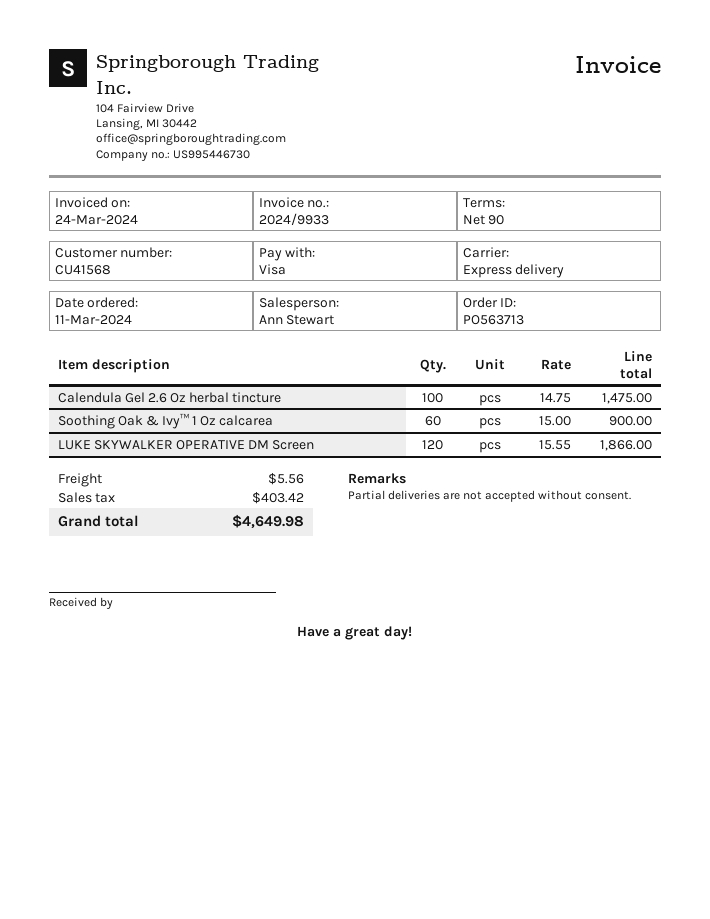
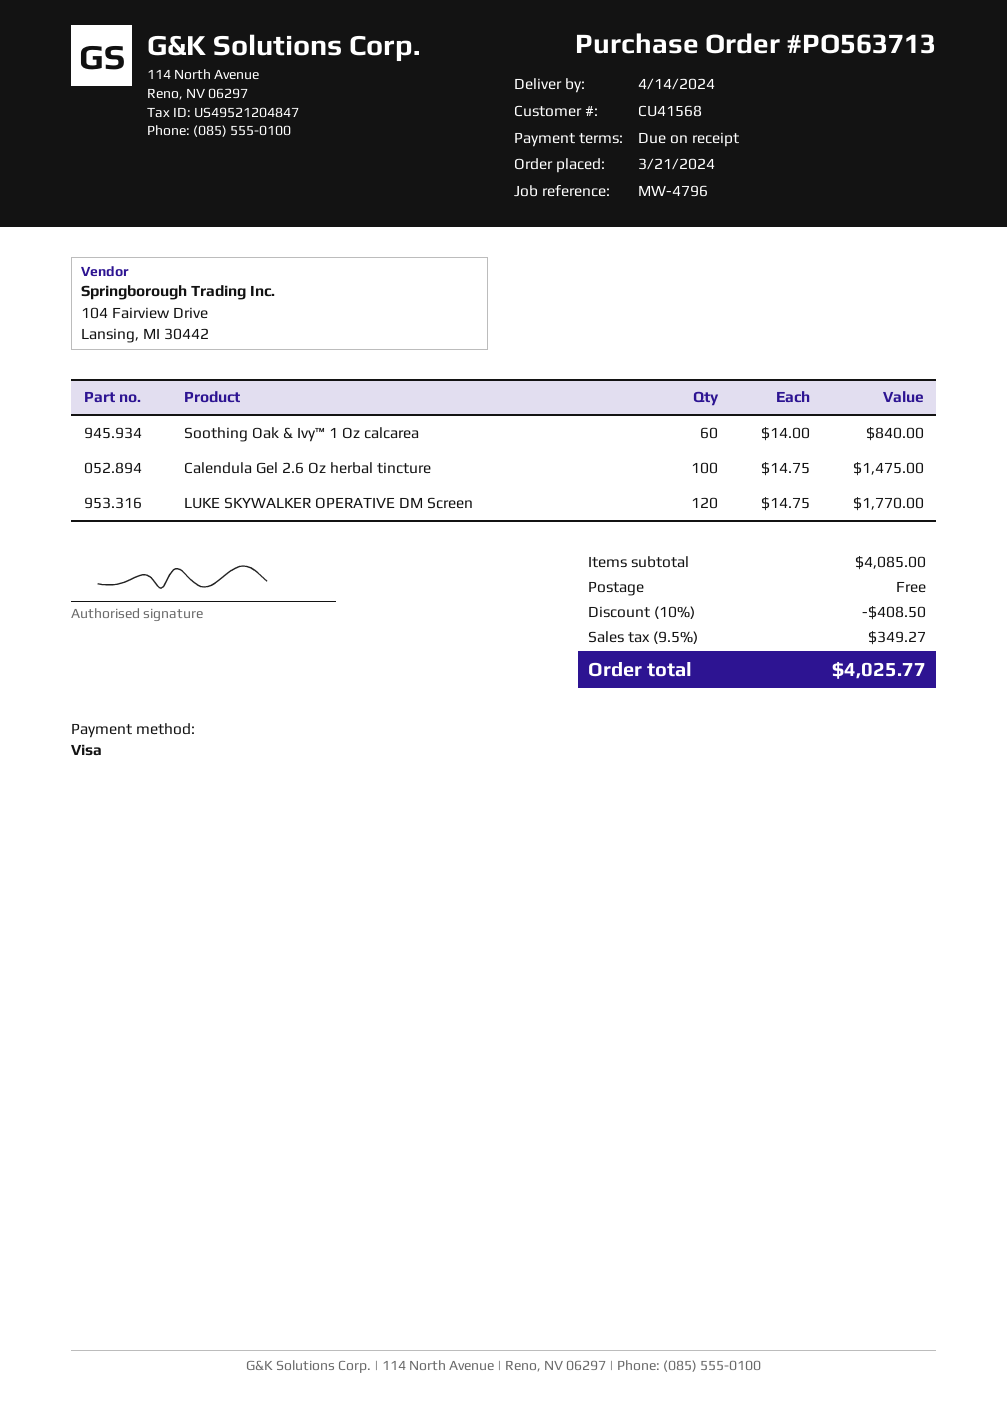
order date: 2024-03-11 -> 2024-03-21
payment terms: 90 days -> on receipt
Soothing Oak & Ivy™ 1 Oz calcarea: 60 x 15.00 = 900.00 -> 60 x 14.00 = 840.00
LUKE SKYWALKER OPERATIVE DM Screen: 120 x 15.55 = 1866.00 -> 120 x 14.75 = 1770.00
discount: none -> 10% = 408.50
shipping: 5.56 -> 0.00
tax: 403.42 -> 349.27
total: 4649.98 -> 4025.77

